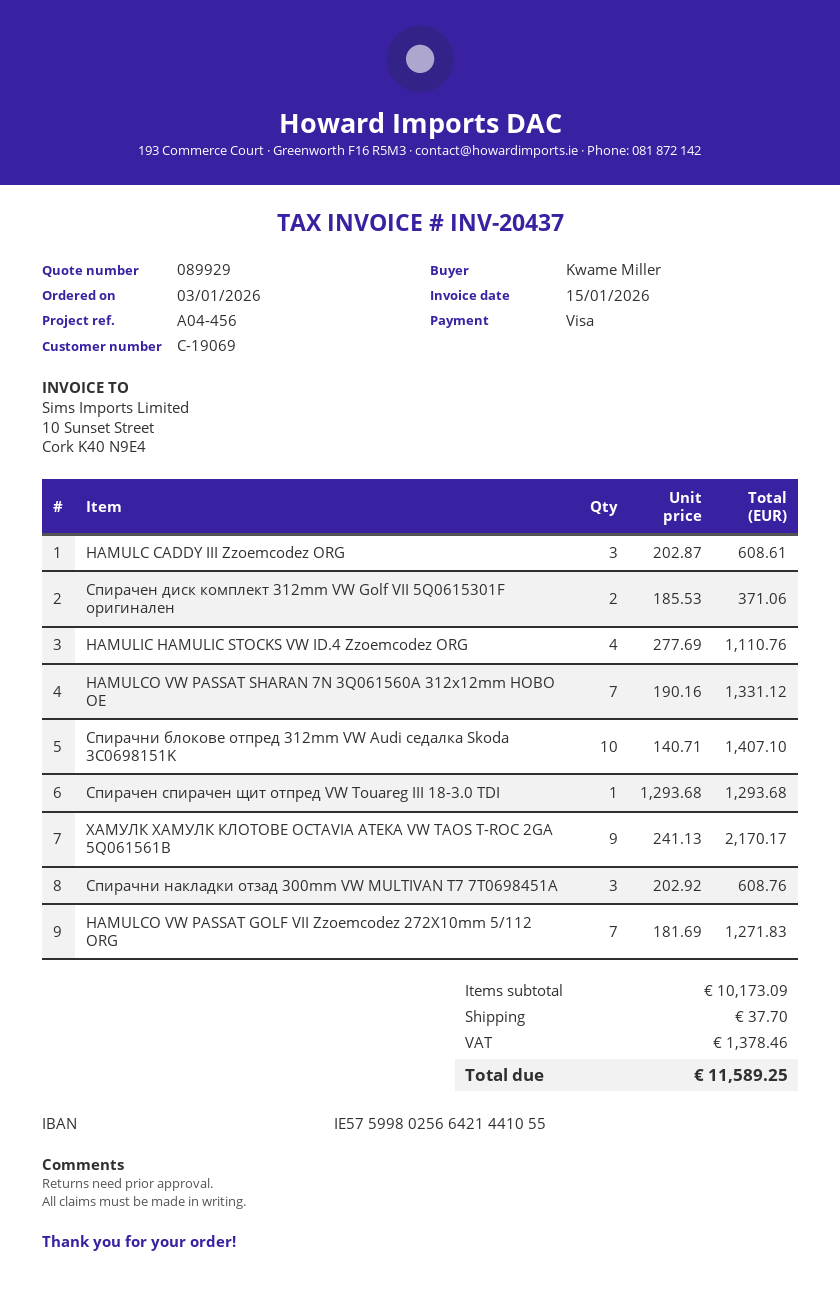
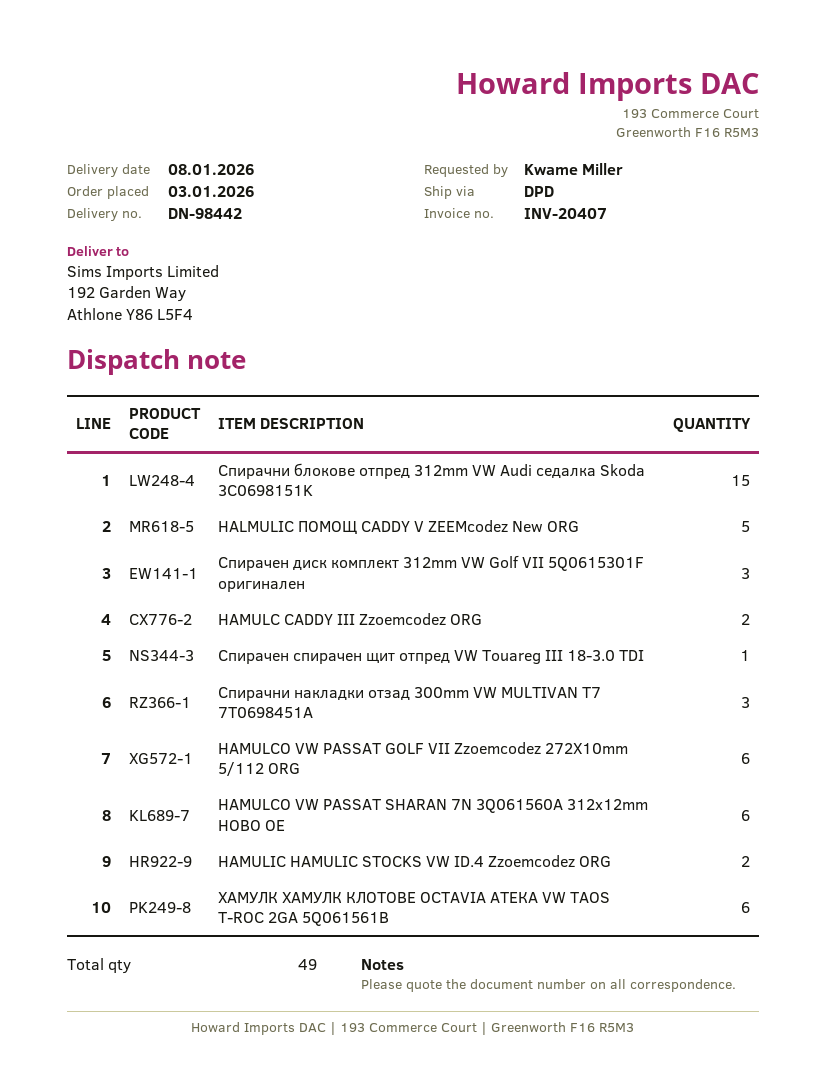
invoice number: INV-20437 -> INV-20407
HAMULC CADDY III Zzoemcodez ORG: 3 -> 2
Спирачен диск комплект 312mm VW Golf VII 5Q0615301F оригинален: 2 -> 3
HAMULIC HAMULIC STOCKS VW ID.4 Zzoemcodez ORG: 4 -> 2
HAMULCO VW PASSAT SHARAN 7N 3Q061560A 312x12mm НОВО OE: 7 -> 6
Спирачни блокове отпред 312mm VW Audi седалка Skoda 3C0698151K: 10 -> 15
ХАМУЛК ХАМУЛК КЛОТОВЕ OCTAVIA АТЕКА VW TAOS T-ROC 2GA 5Q061561B: 9 -> 6
HAMULCO VW PASSAT GOLF VII Zzoemcodez 272X10mm 5/112 ORG: 7 -> 6
HALMULIC ПОМОЩ CADDY V ZEEMcodez New ORG: none -> 5

